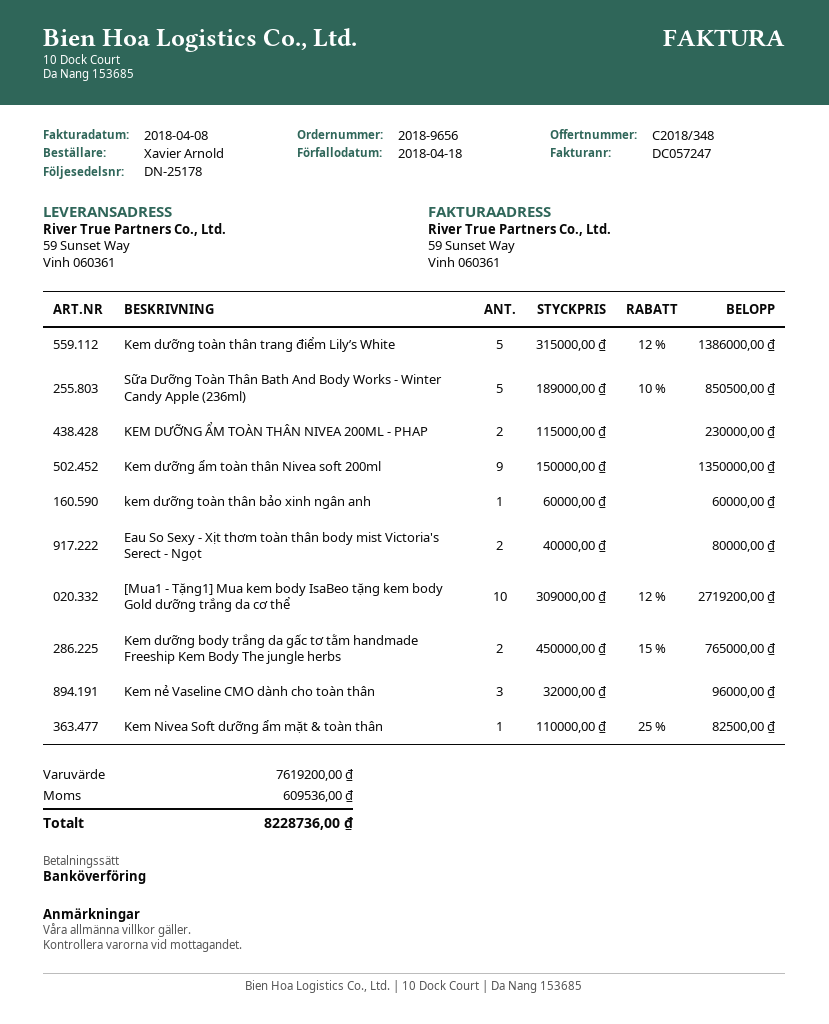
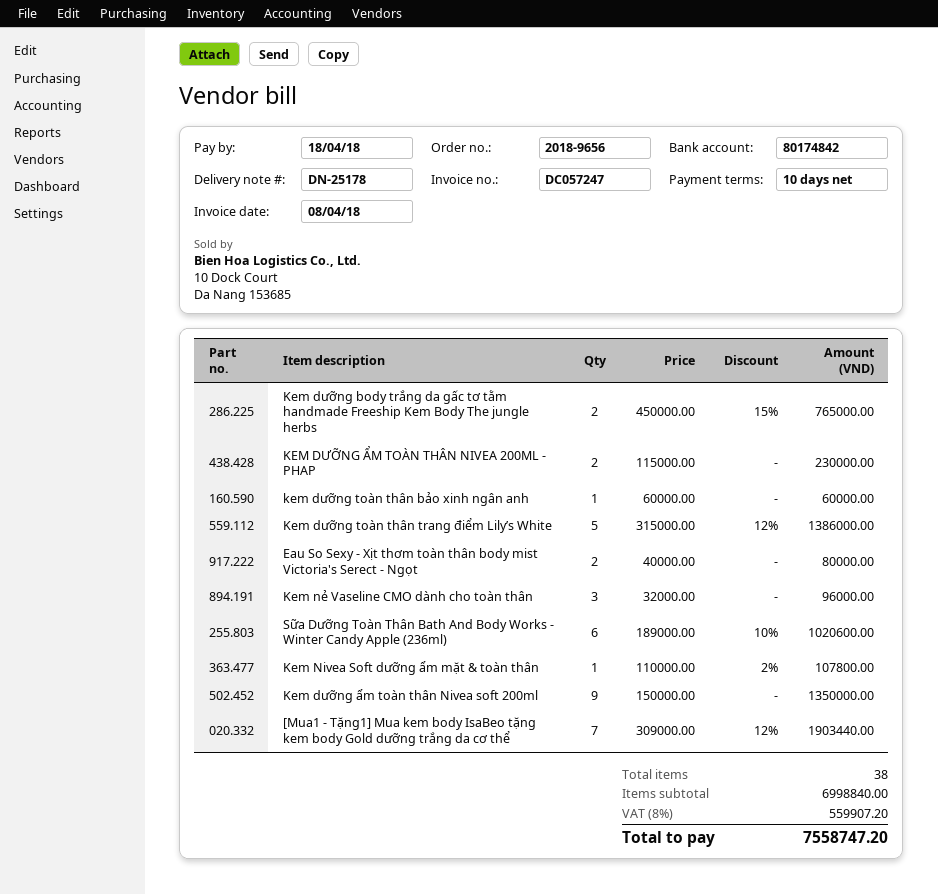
Sữa Dưỡng Toàn Thân Bath And Body Works - Winter Candy Apple (236ml): 5 x 189000.00 - 10% = 850500.00 -> 6 x 189000.00 - 10% = 1020600.00
[Mua1 - Tặng1] Mua kem body IsaBeo tặng kem body Gold dưỡng trắng da cơ thể: 10 x 309000.00 - 12% = 2719200.00 -> 7 x 309000.00 - 12% = 1903440.00
Kem Nivea Soft dưỡng ẩm mặt & toàn thân: 1 x 110000.00 - 25% = 82500.00 -> 1 x 110000.00 - 2% = 107800.00
subtotal: 7619200.00 -> 6998840.00
tax: 609536.00 -> 559907.20
total: 8228736.00 -> 7558747.20

